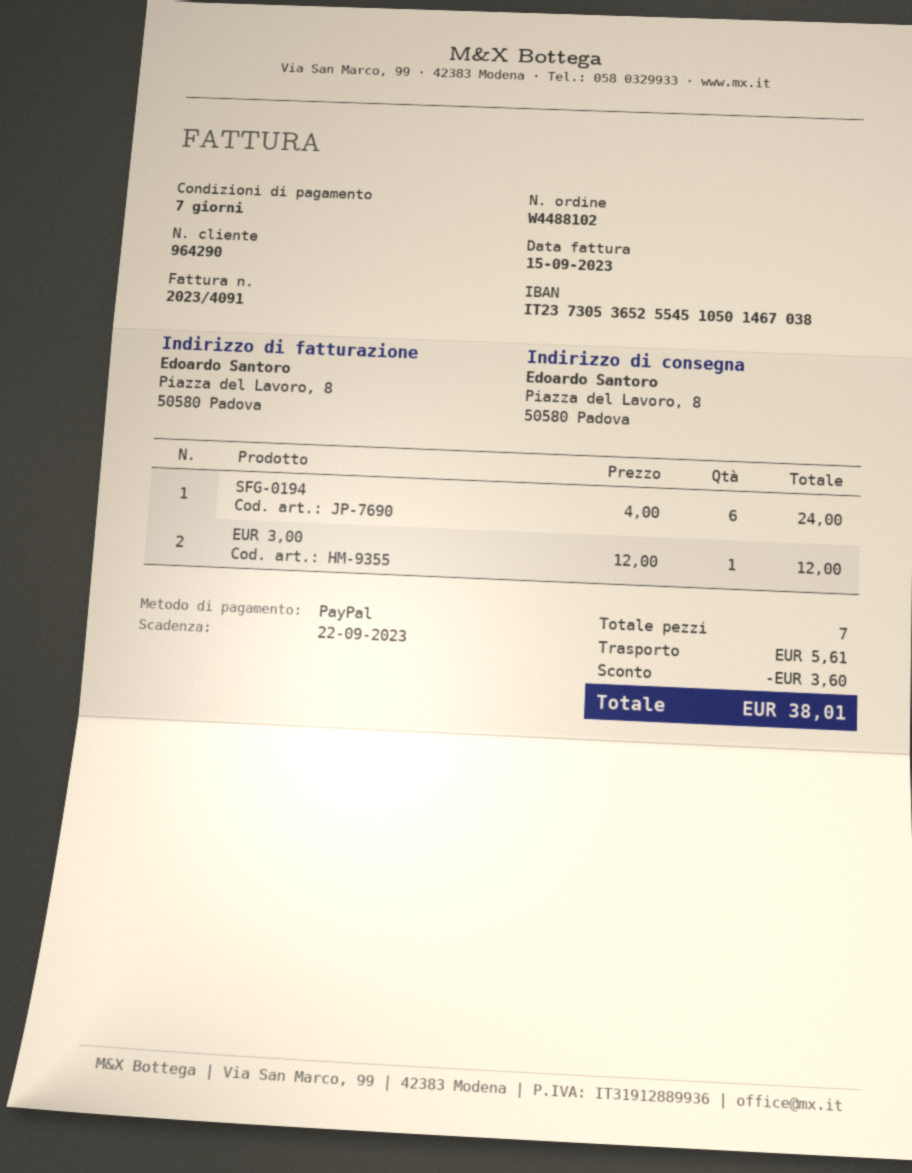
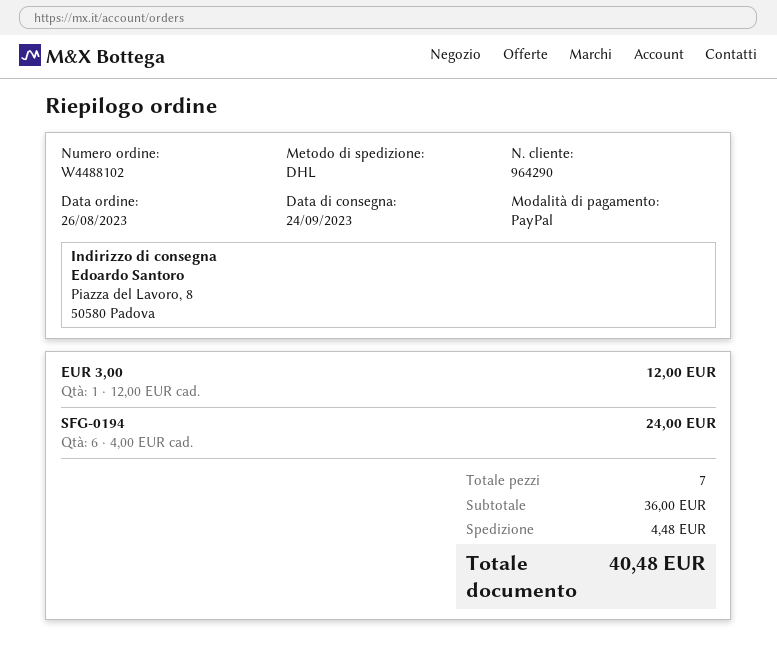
discount: 3.60 -> none
shipping: 5.61 -> 4.48
total: 38.01 -> 40.48

